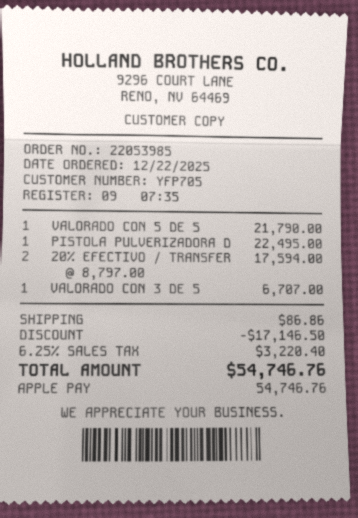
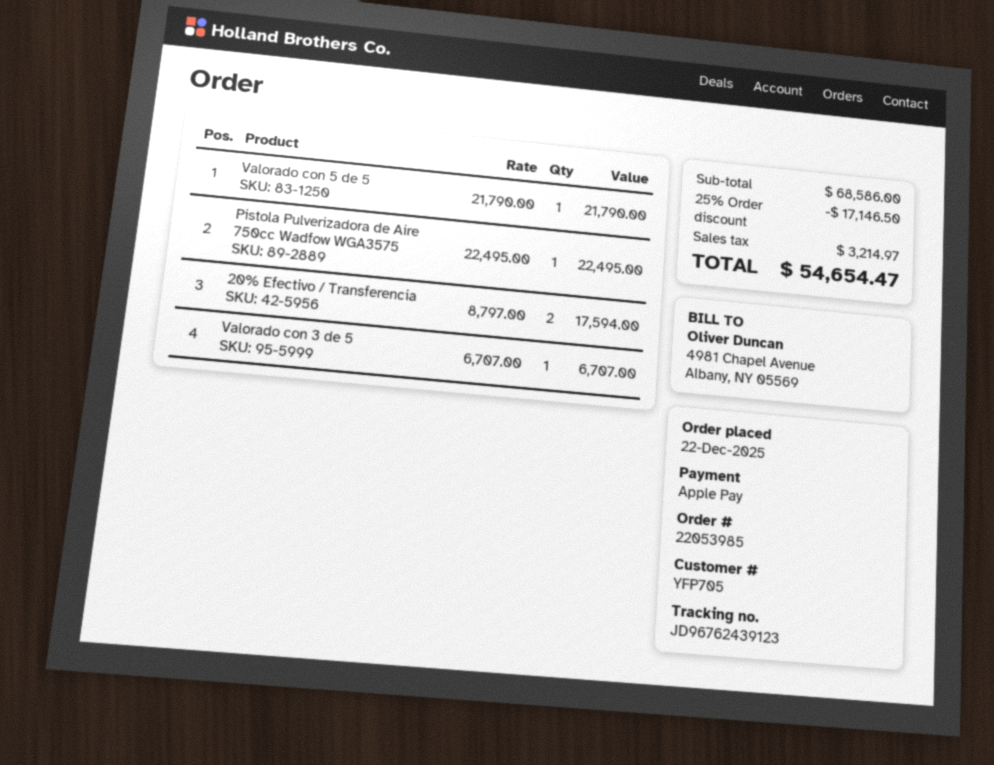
shipping: 86.86 -> none
tax: 3220.40 -> 3214.97
total: 54746.76 -> 54654.47

